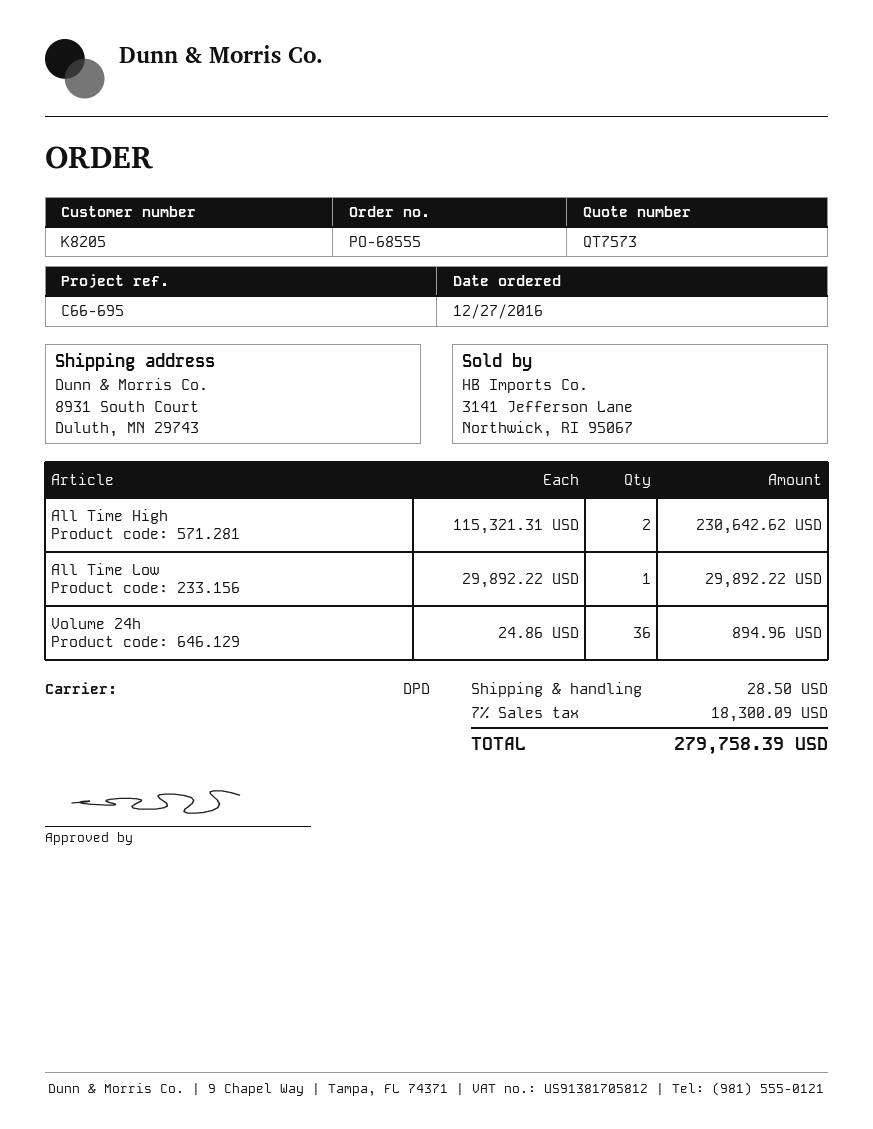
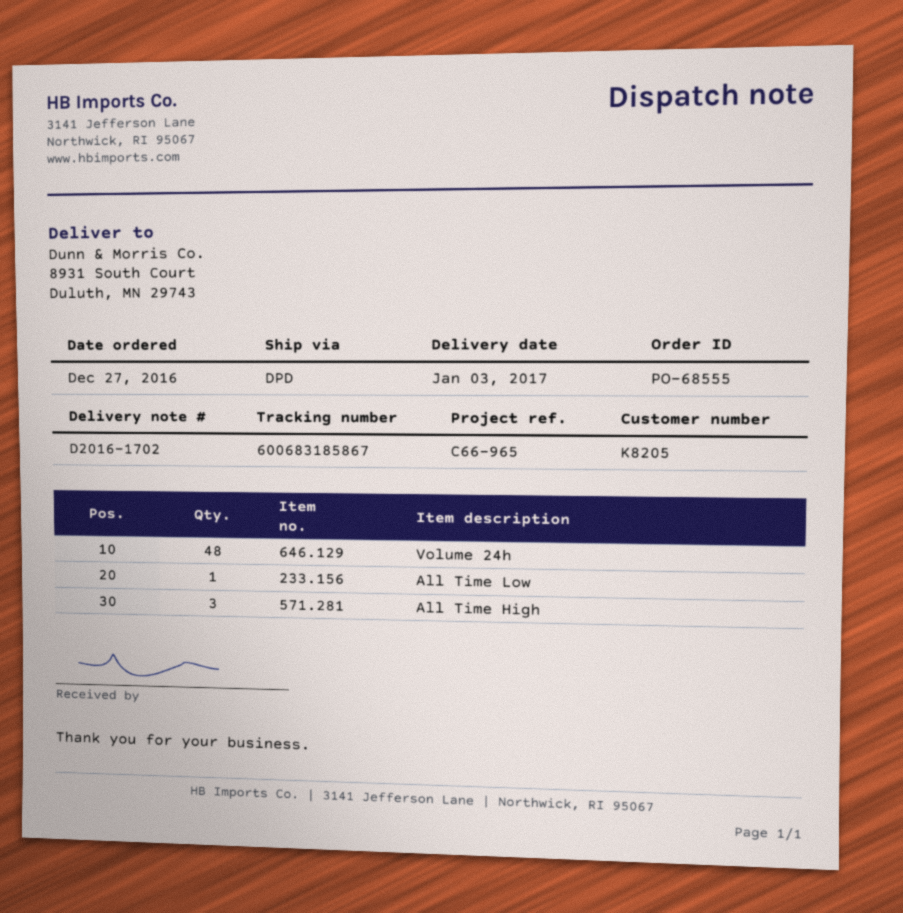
reference: C66-695 -> C66-965
All Time High: 2 -> 3
Volume 24h: 36 -> 48

